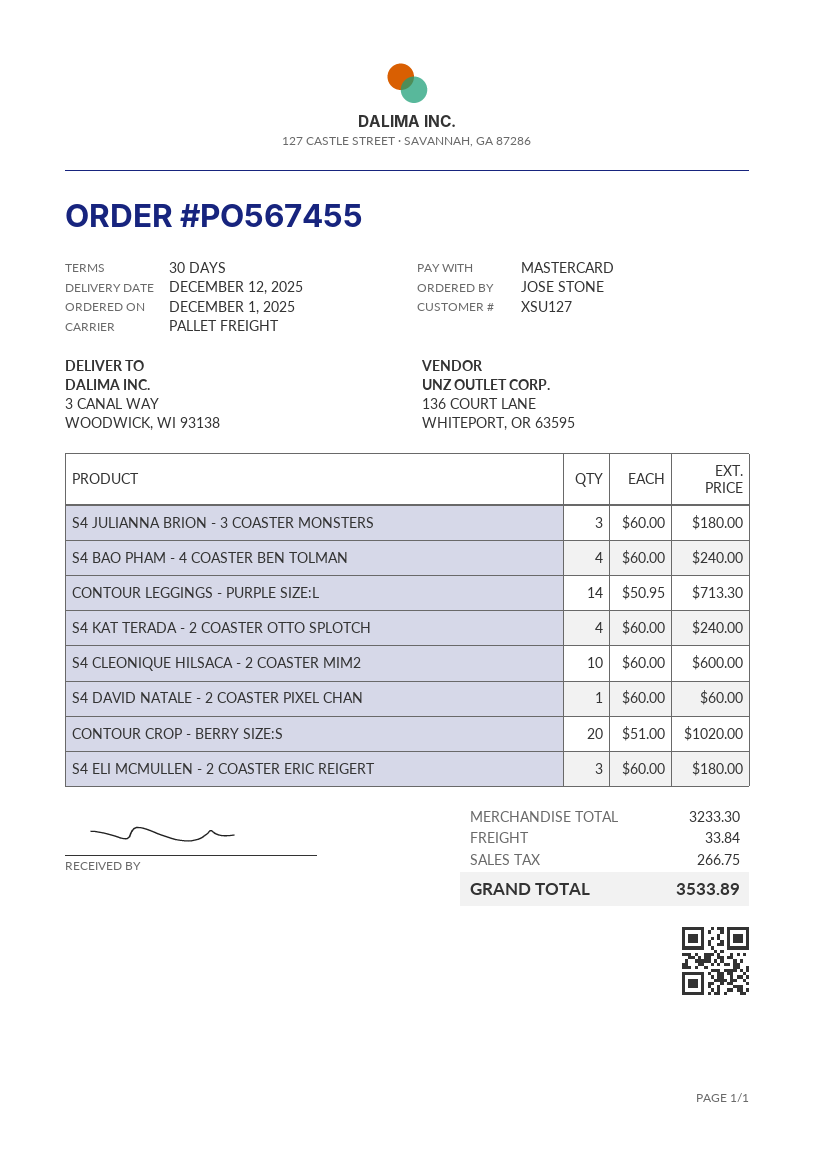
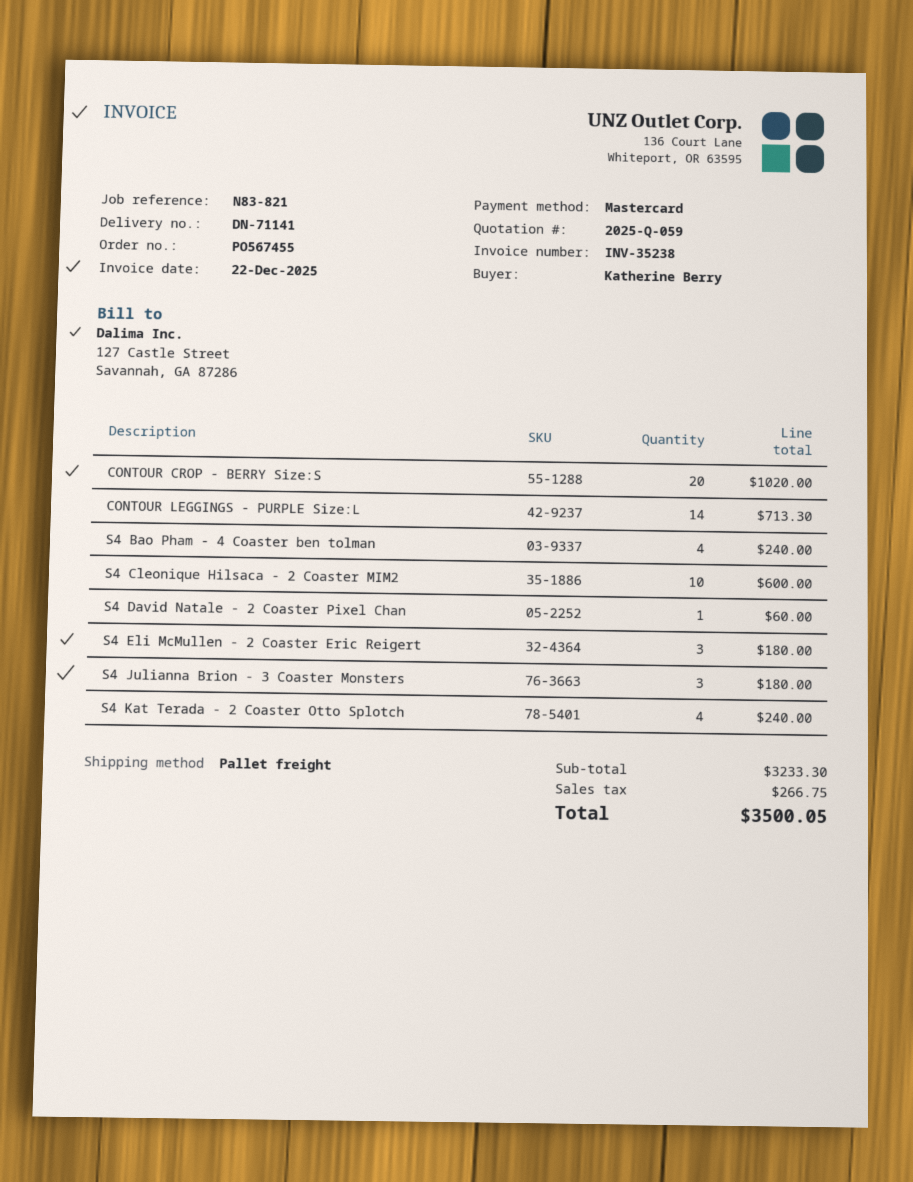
ordered by: JOSE STONE -> Katherine Berry
shipping: 33.84 -> none
total: 3533.89 -> 3500.05

